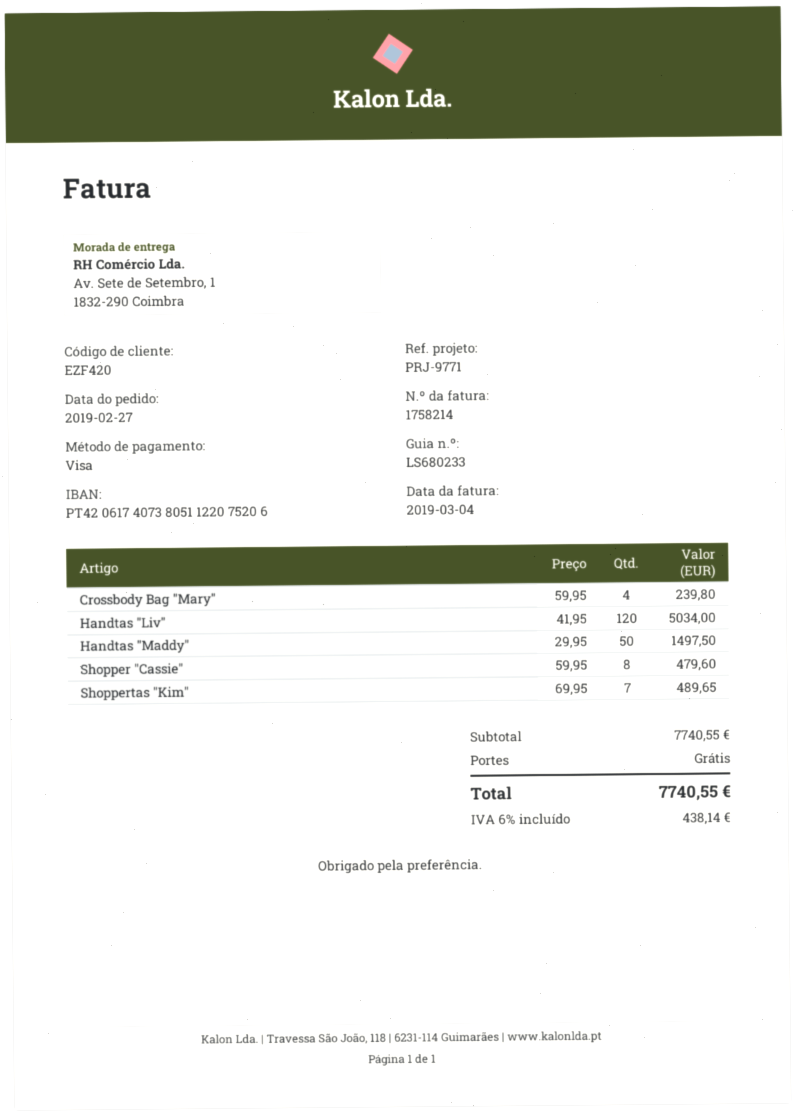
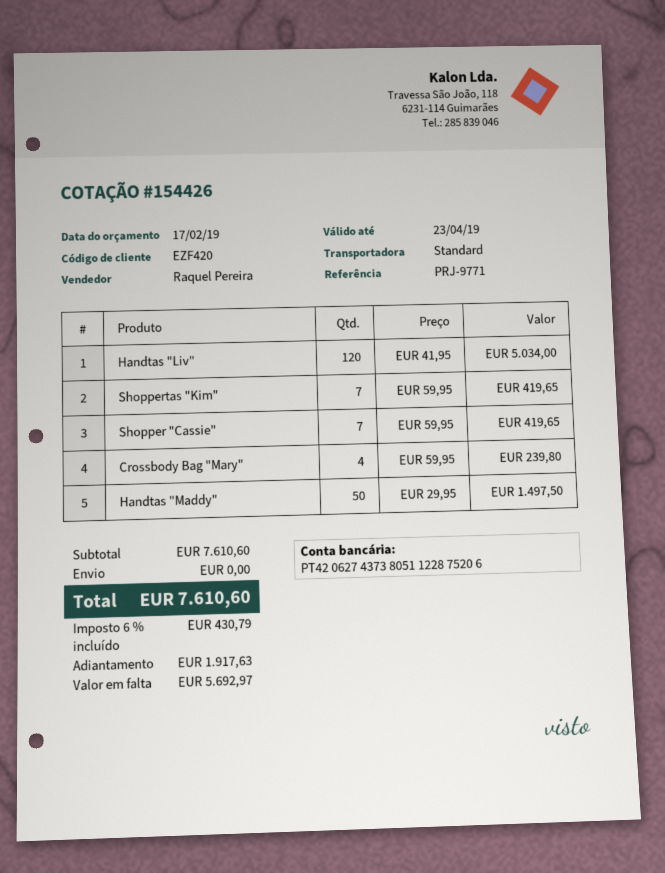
bank account: PT42061740738051122075206 -> PT42062743738051122875206
Shopper "Cassie": 8 x 59.95 = 479.60 -> 7 x 59.95 = 419.65
Shoppertas "Kim": 7 x 69.95 = 489.65 -> 7 x 59.95 = 419.65
subtotal: 7740.55 -> 7610.60
tax: 6% = 438.14 -> 6% = 430.79
total: 7740.55 -> 7610.60

